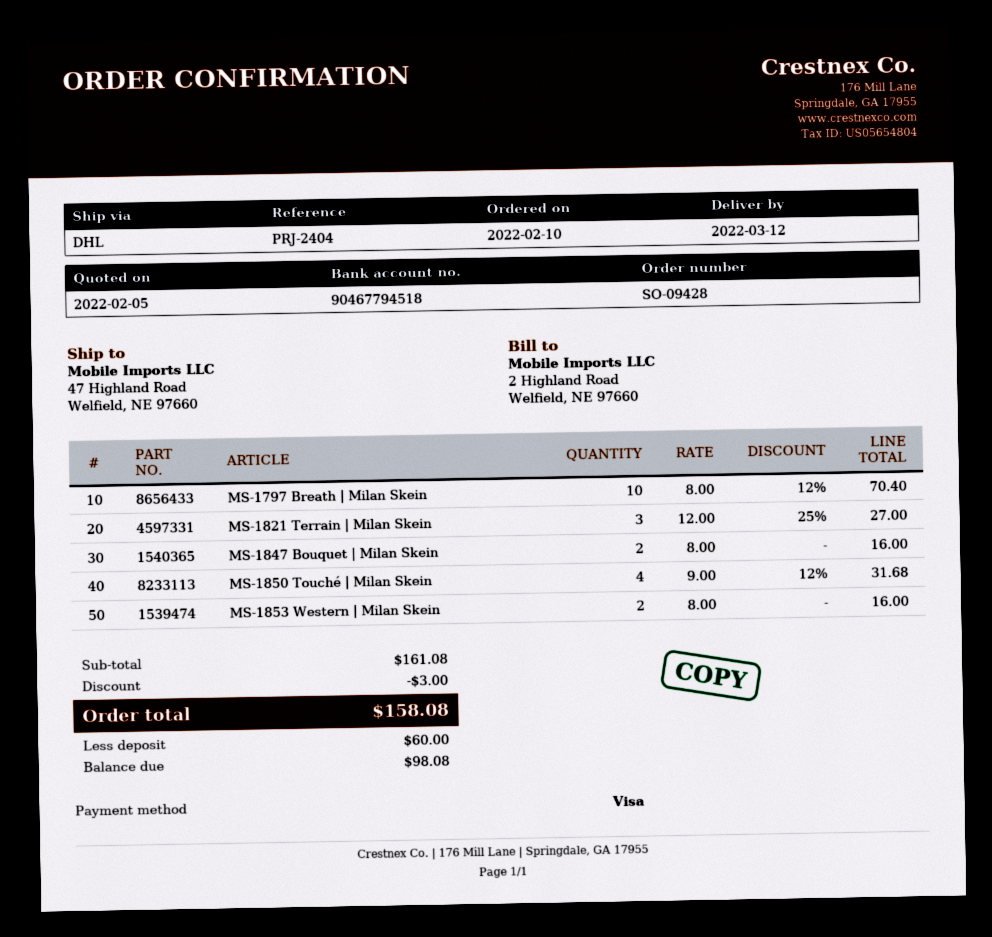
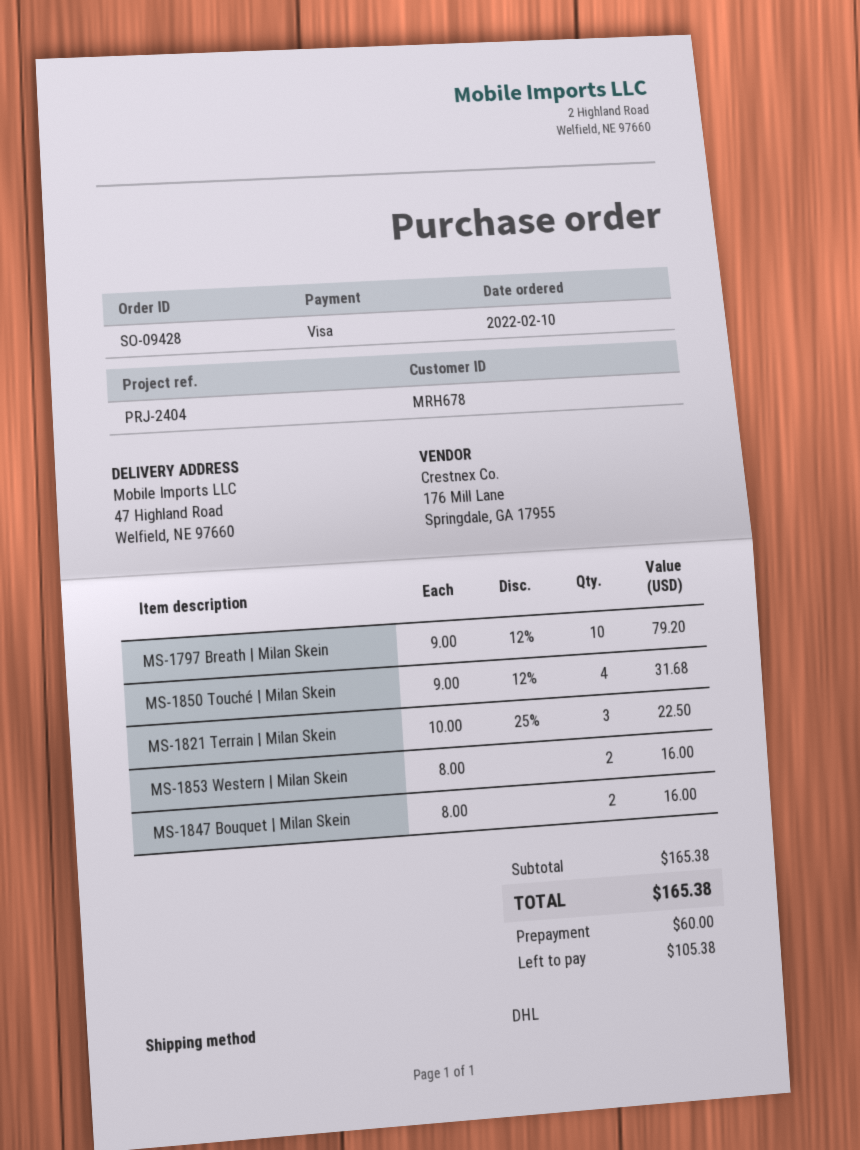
MS-1797 Breath | Milan Skein: 10 x 8.00 - 12% = 70.40 -> 10 x 9.00 - 12% = 79.20
MS-1821 Terrain | Milan Skein: 3 x 12.00 - 25% = 27.00 -> 3 x 10.00 - 25% = 22.50
subtotal: 161.08 -> 165.38
discount: 3.00 -> none
total: 158.08 -> 165.38
balance: 98.08 -> 105.38

